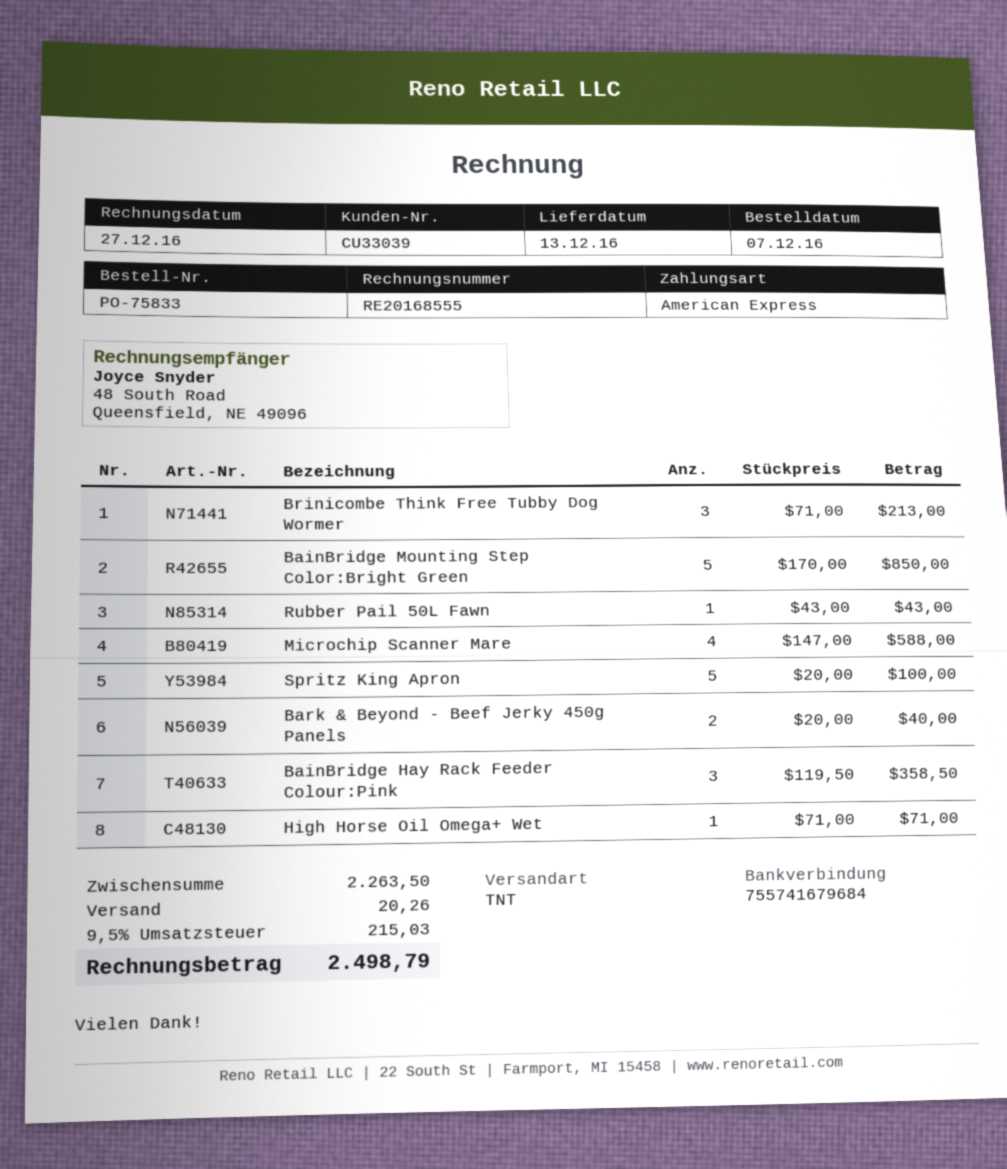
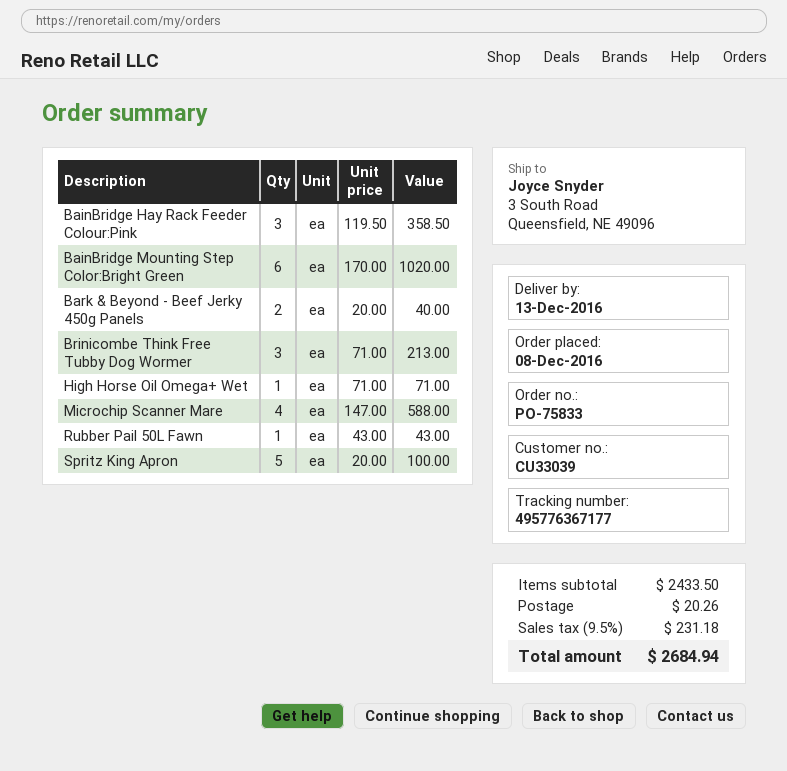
order date: 2016-12-07 -> 2016-12-08
BainBridge Mounting Step Color:Bright Green: 5 x 170.00 = 850.00 -> 6 x 170.00 = 1020.00
subtotal: 2263.50 -> 2433.50
tax: 9.5% = 215.03 -> 9.5% = 231.18
total: 2498.79 -> 2684.94

